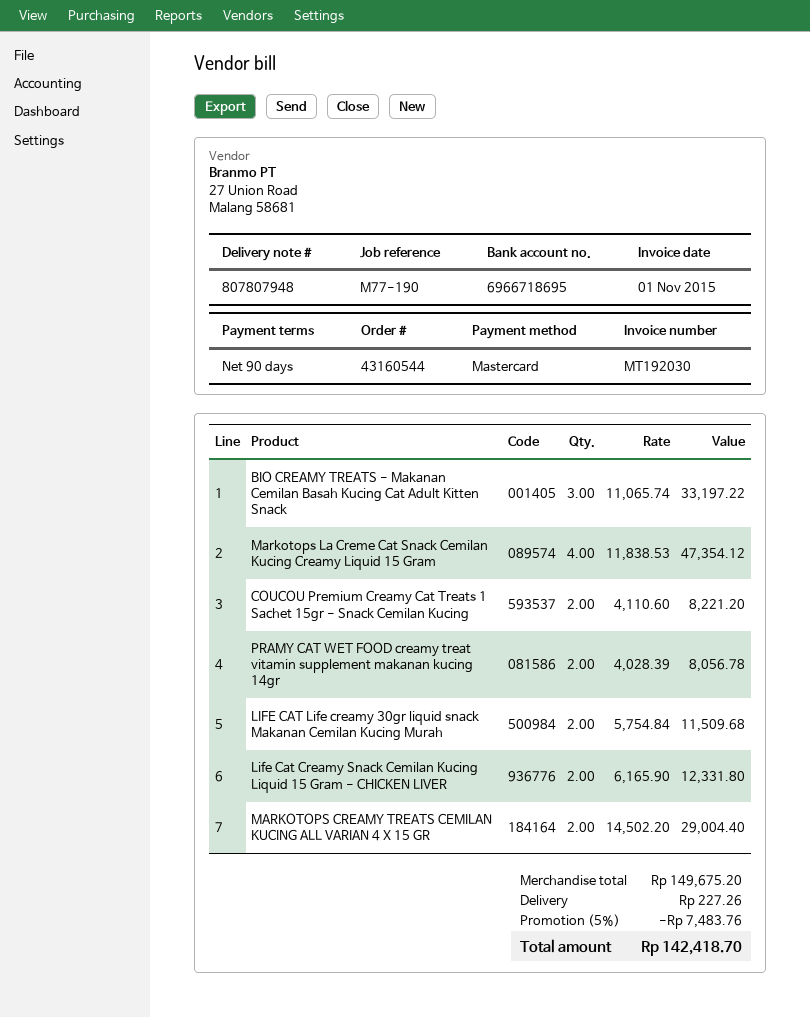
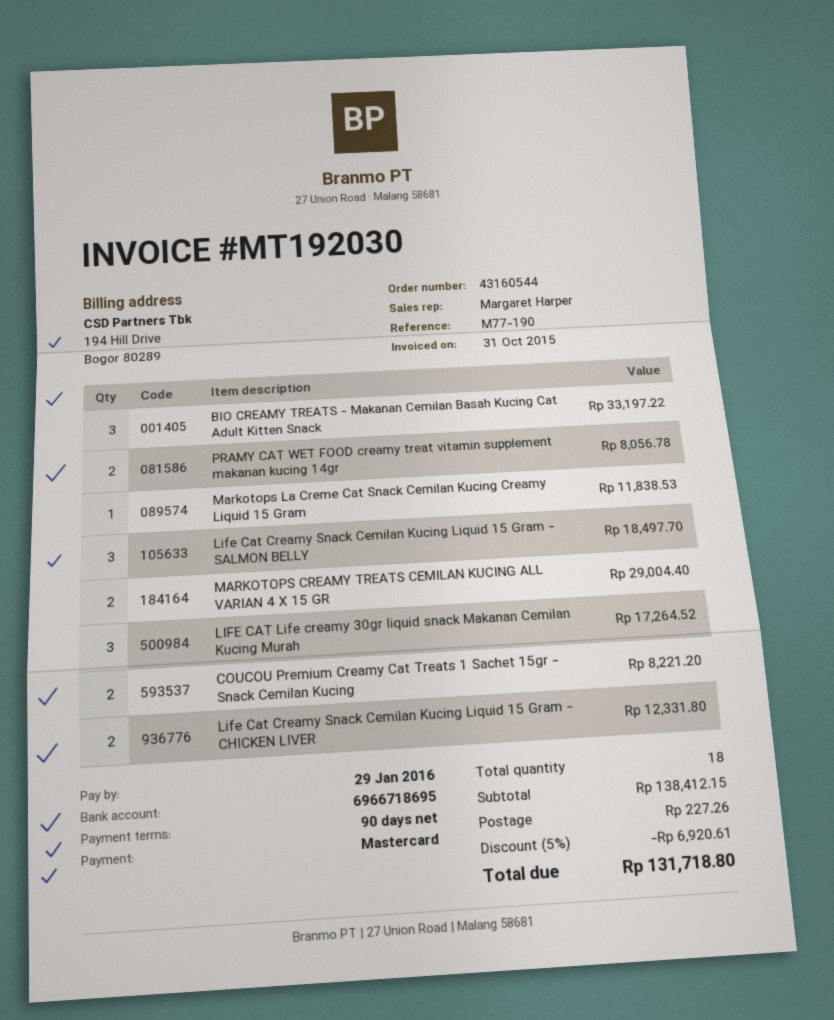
invoice date: 2015-11-01 -> 2015-10-31
Markotops La Creme Cat Snack Cemilan Kucing Creamy Liquid 15 Gram: 4 for 47354.12 -> 1 for 11838.53
LIFE CAT Life creamy 30gr liquid snack Makanan Cemilan Kucing Murah: 2 for 11509.68 -> 3 for 17264.52
Life Cat Creamy Snack Cemilan Kucing Liquid 15 Gram - SALMON BELLY: none -> 3 for 18497.70
subtotal: 149675.20 -> 138412.15
discount: 5% = 7483.76 -> 5% = 6920.61
total: 142418.70 -> 131718.80

